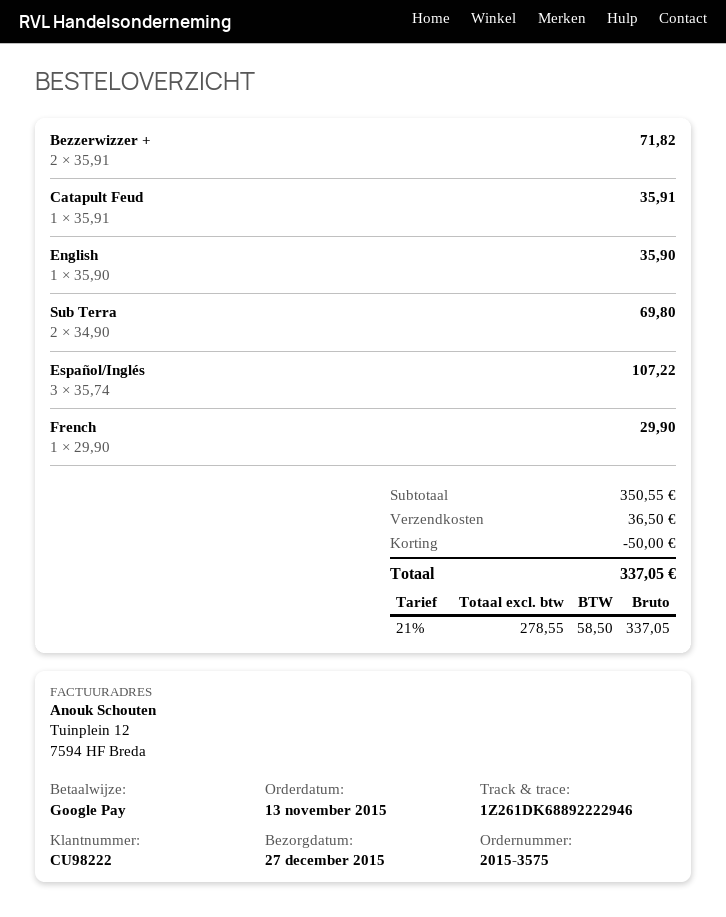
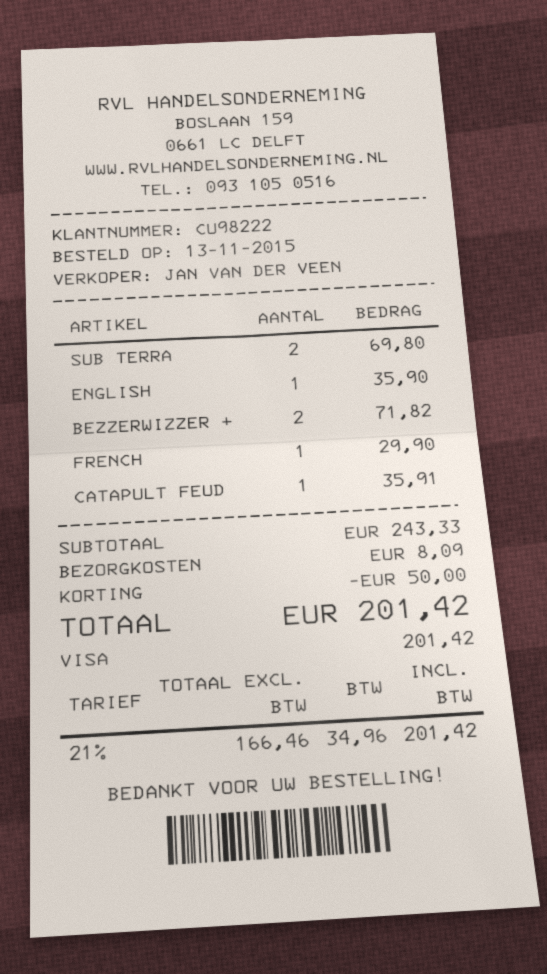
payment method: Google Pay -> Visa
Español/Inglés: 3 for 107.22 -> none
subtotal: 350.55 -> 243.33
shipping: 36.50 -> 8.09
net: 278.55 -> 166.46
tax: 21% = 58.50 -> 21% = 34.96
total: 337.05 -> 201.42

